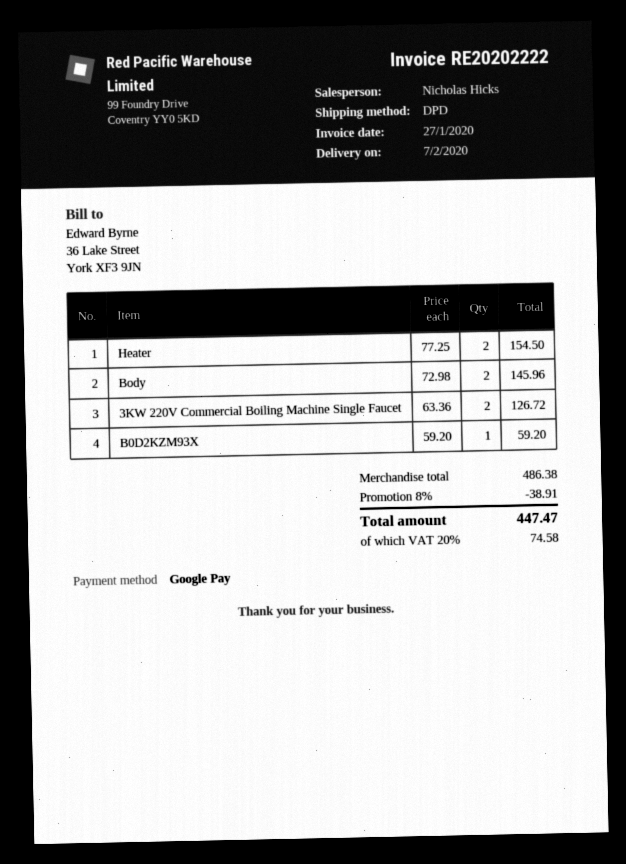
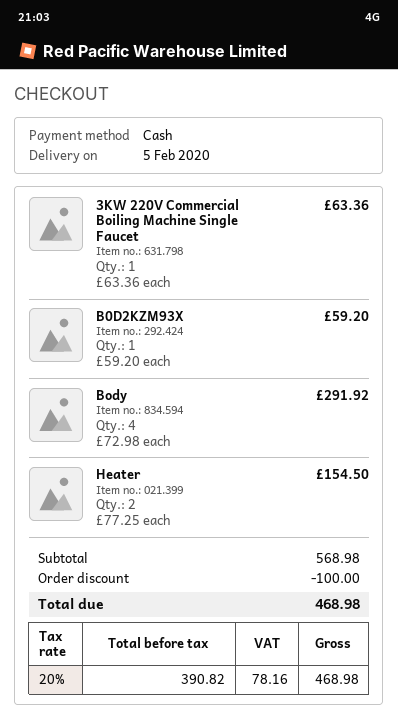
delivery date: 2020-02-07 -> 2020-02-05
payment method: Google Pay -> cash
Body: 2 x 72.98 = 145.96 -> 4 x 72.98 = 291.92
3KW 220V Commercial Boiling Machine Single Faucet: 2 x 63.36 = 126.72 -> 1 x 63.36 = 63.36
subtotal: 486.38 -> 568.98
discount: 38.91 -> 100.00
tax: 20% = 74.58 -> 20% = 78.16
total: 447.47 -> 468.98

